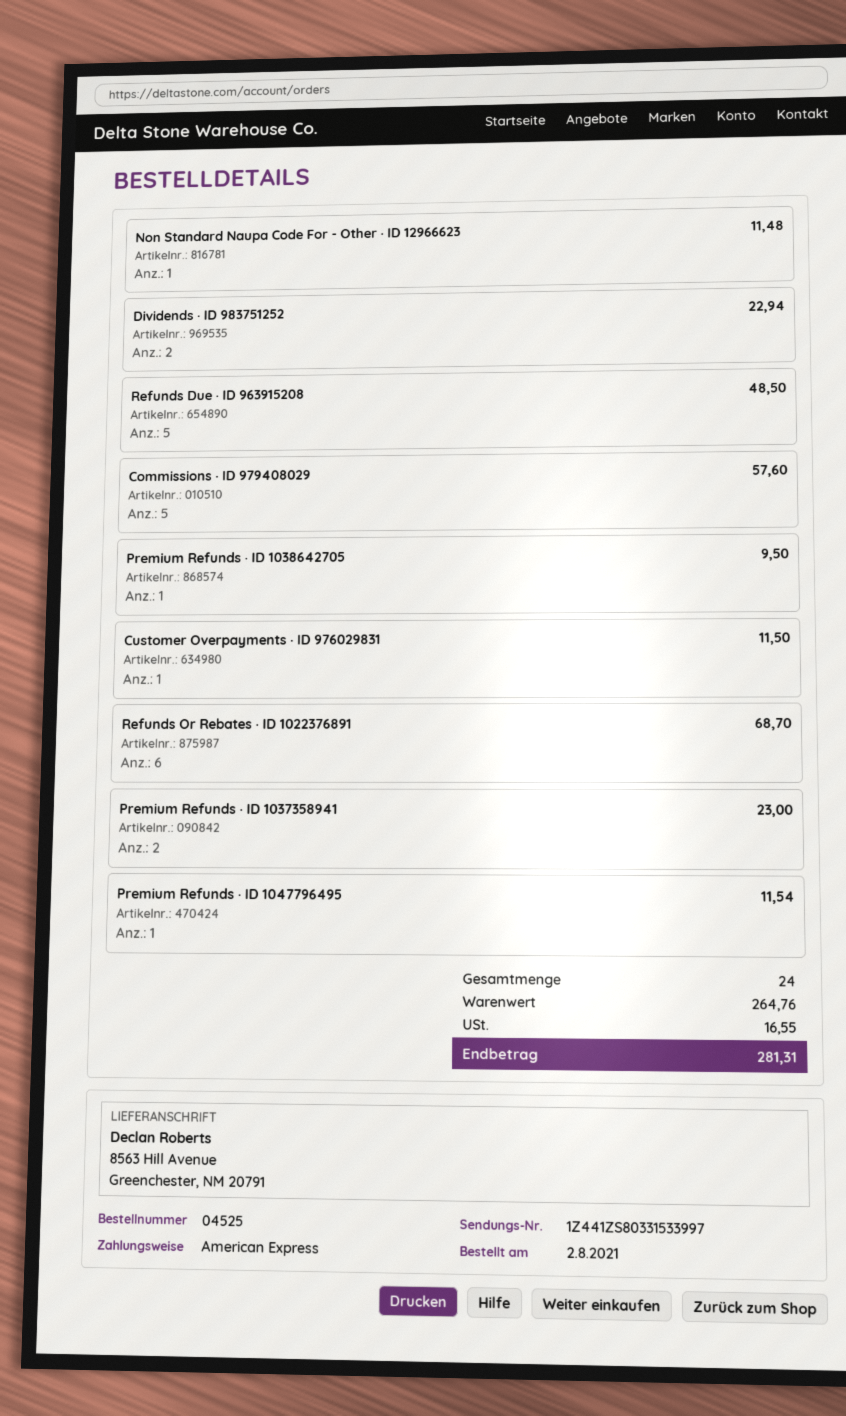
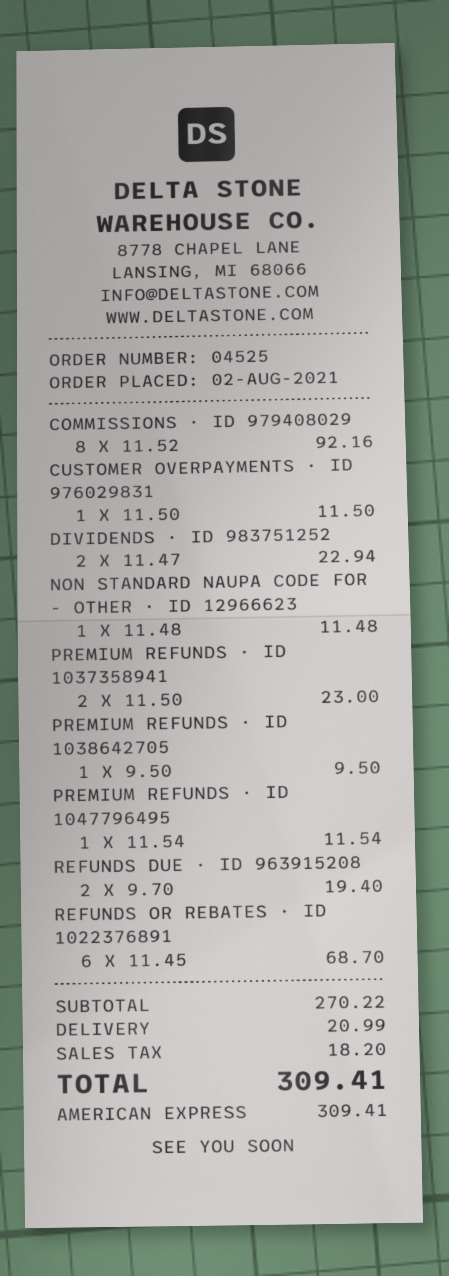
Refunds Due · ID 963915208: 5 for 48.50 -> 2 for 19.40
Commissions · ID 979408029: 5 for 57.60 -> 8 for 92.16
subtotal: 264.76 -> 270.22
shipping: none -> 20.99
tax: 16.55 -> 18.20
total: 281.31 -> 309.41

